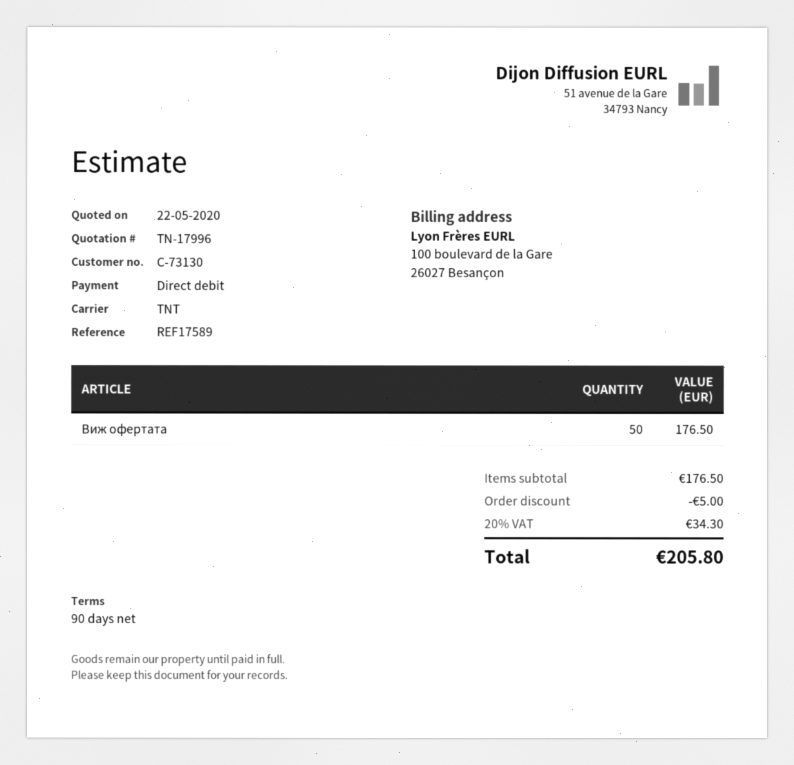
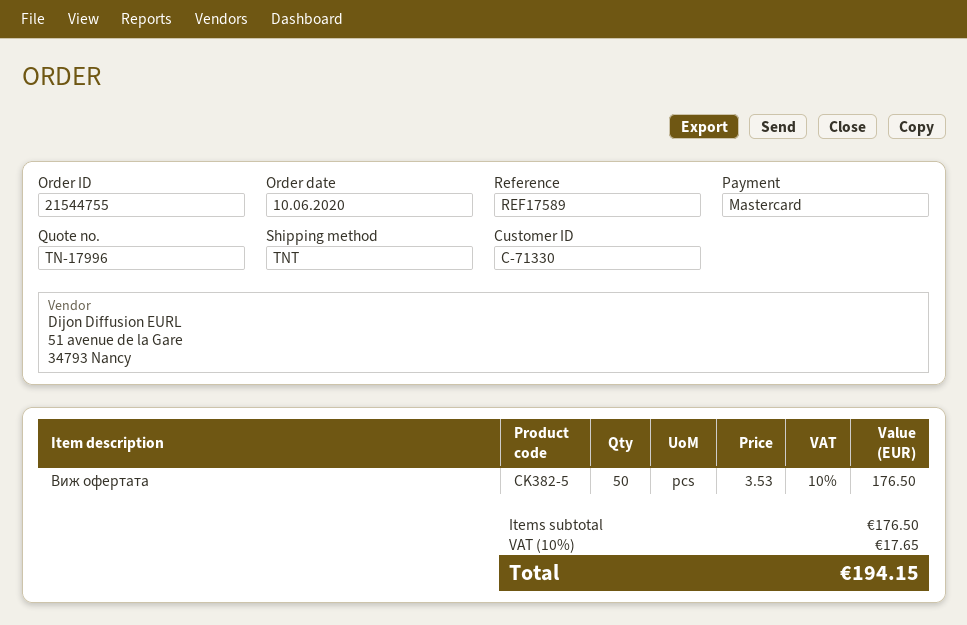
customer number: C-73130 -> C-71330
payment method: direct debit -> Mastercard
discount: 5.00 -> none
tax: 20% = 34.30 -> 10% = 17.65
total: 205.80 -> 194.15

